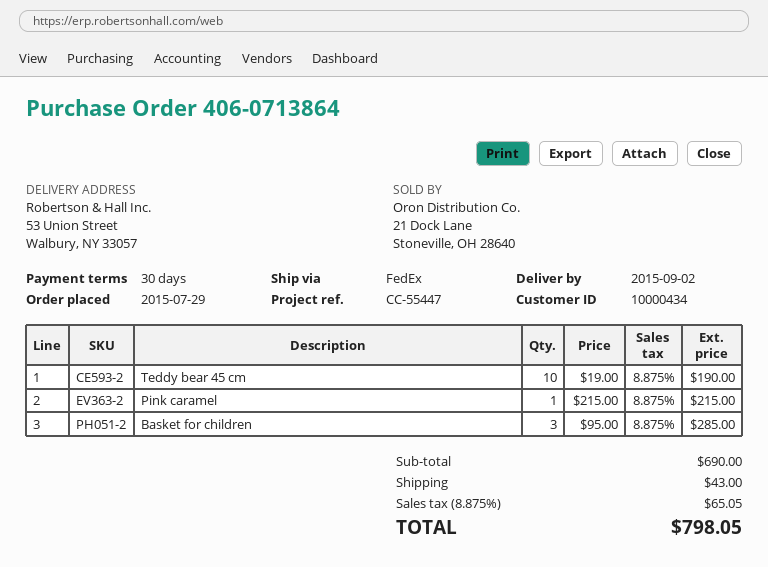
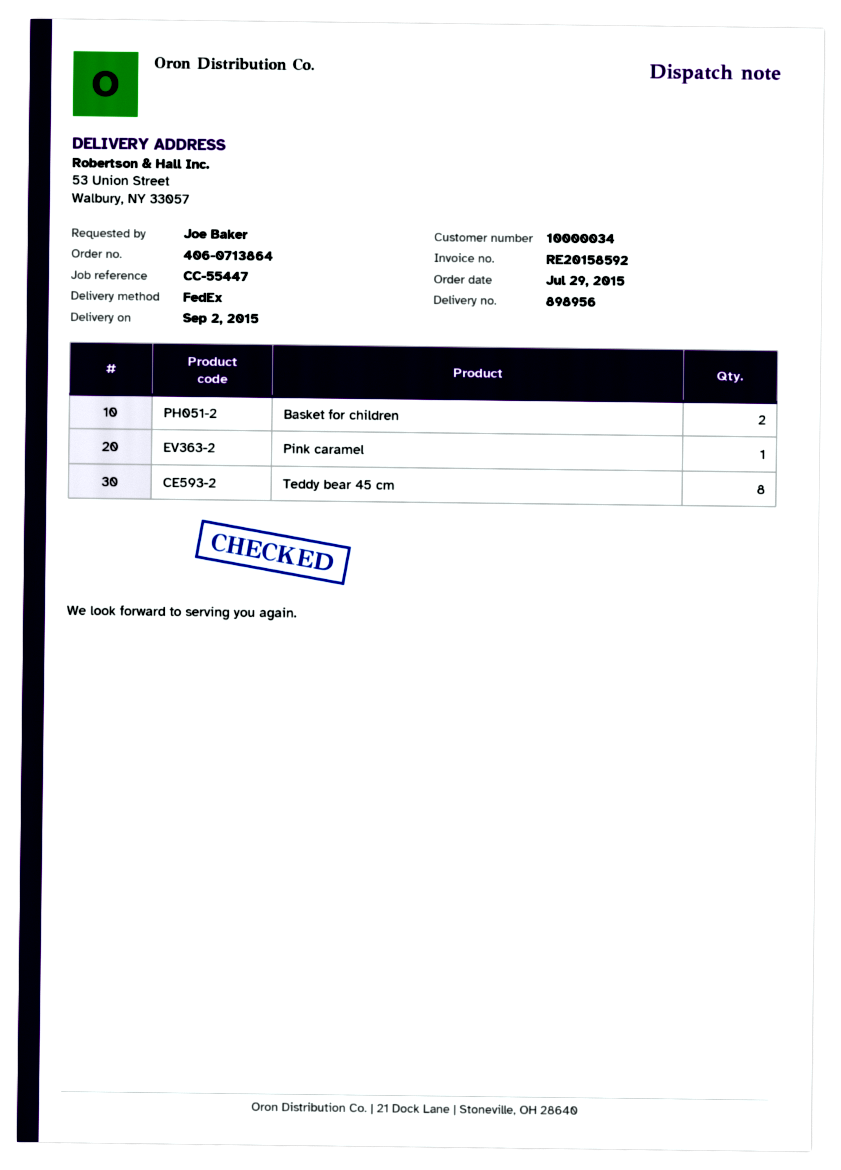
customer number: 10000434 -> 10000034
Teddy bear 45 cm: 10 -> 8
Basket for children: 3 -> 2

